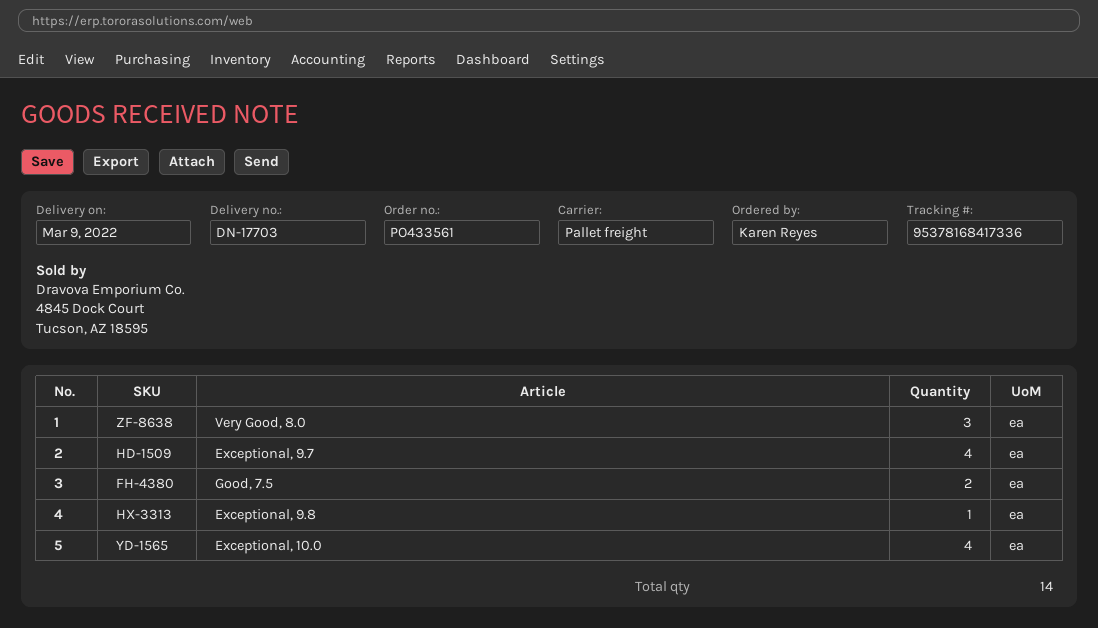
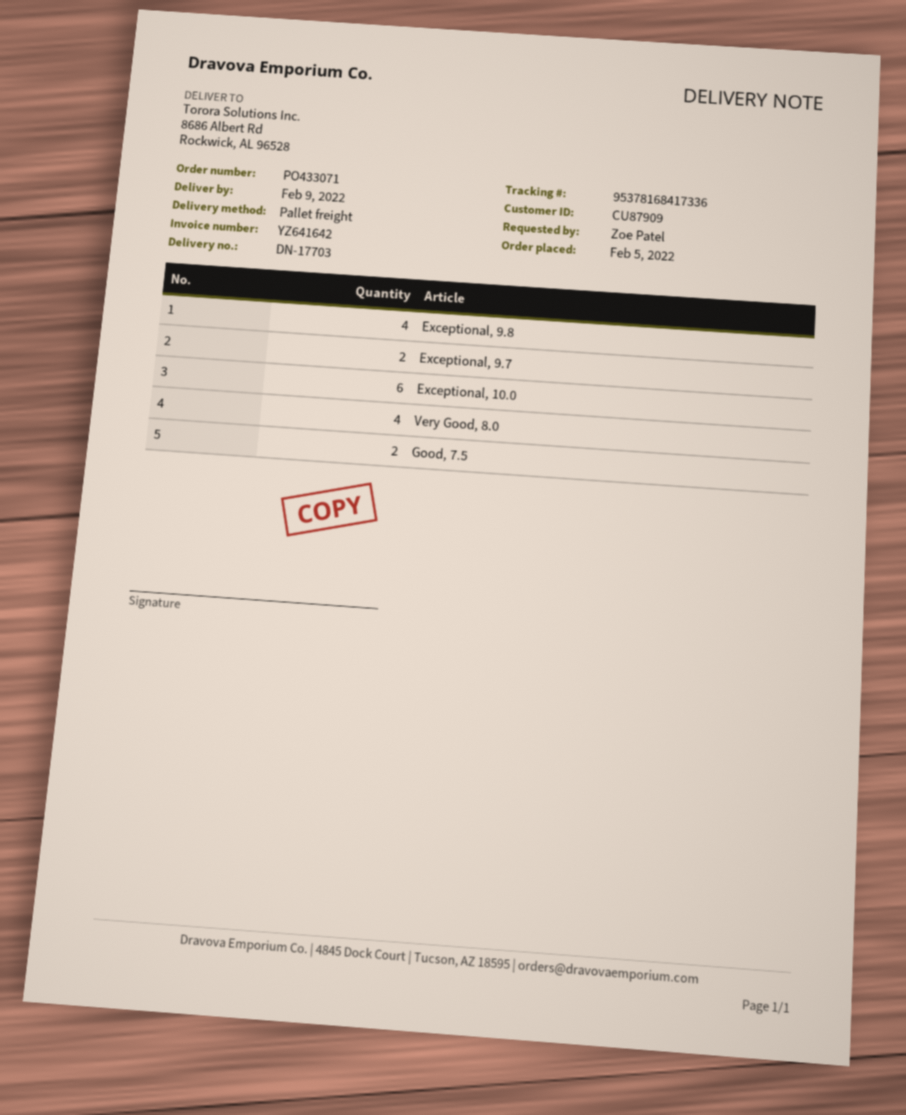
order number: PO433561 -> PO433071
delivery date: 2022-03-09 -> 2022-02-09
ordered by: Karen Reyes -> Zoe Patel
Very Good, 8.0: 3 -> 4
Exceptional, 9.7: 4 -> 2
Exceptional, 9.8: 1 -> 4
Exceptional, 10.0: 4 -> 6

